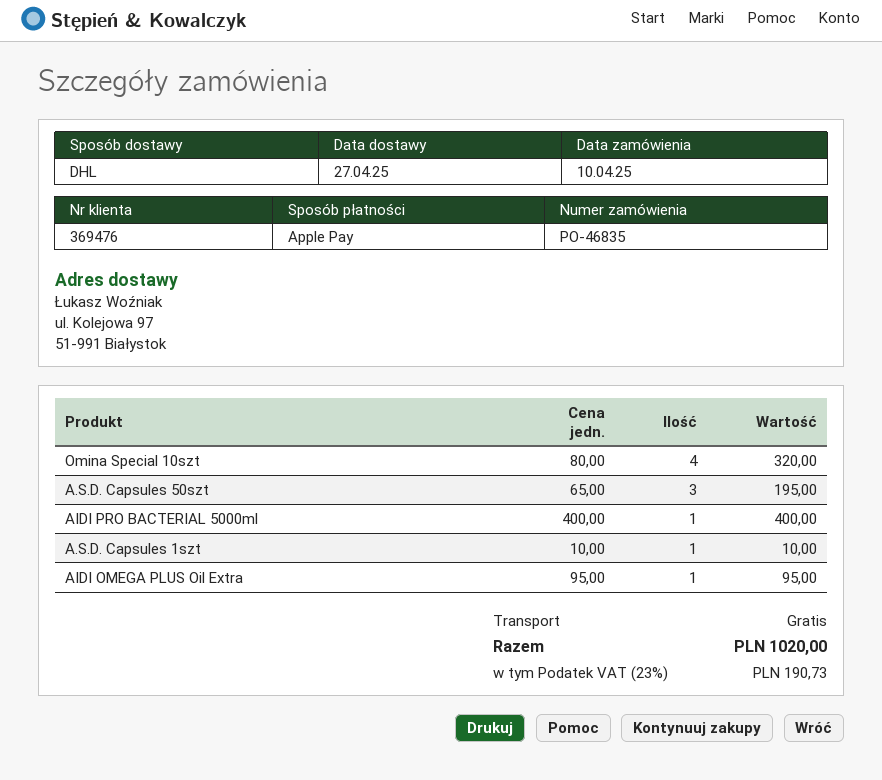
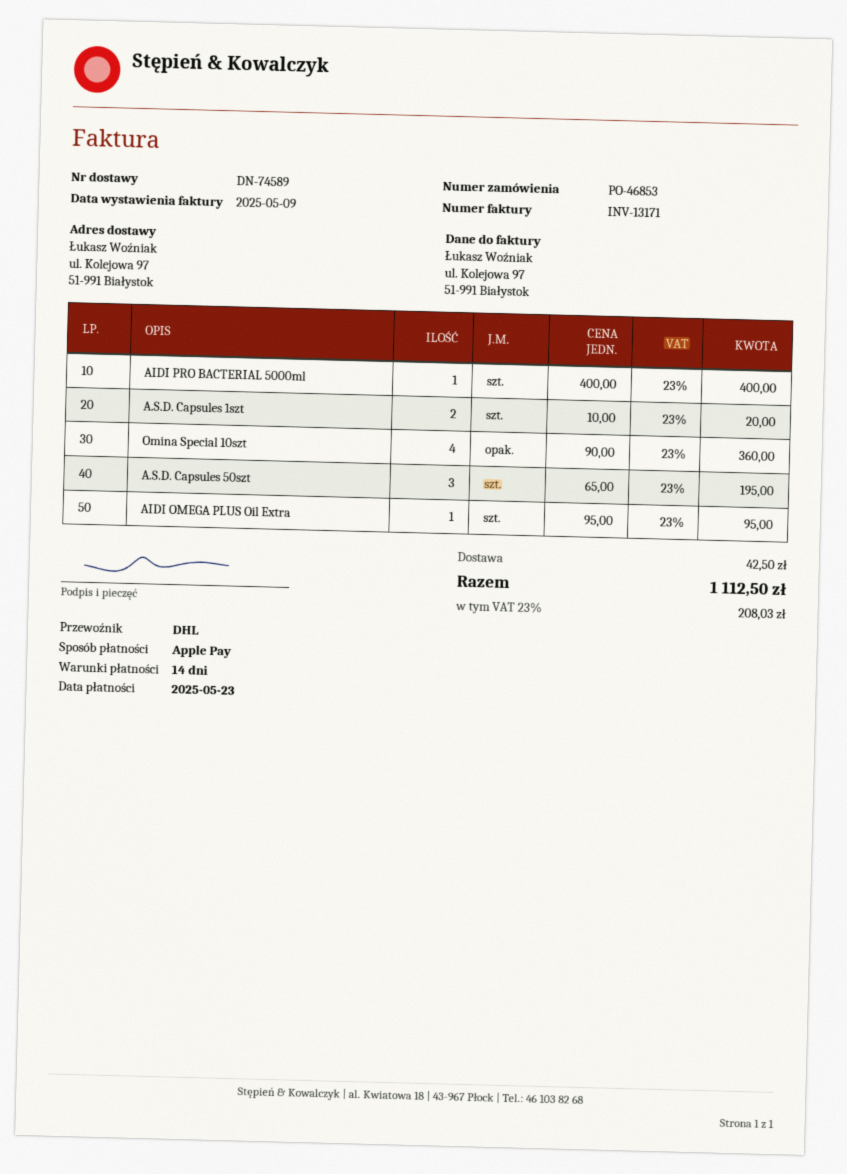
order number: PO-46835 -> PO-46853
Omina Special 10szt: 4 x 80.00 = 320.00 -> 4 x 90.00 = 360.00
A.S.D. Capsules 1szt: 1 x 10.00 = 10.00 -> 2 x 10.00 = 20.00
shipping: 0.00 -> 42.50
tax: 23% = 190.73 -> 23% = 208.03
total: 1020.00 -> 1112.50

